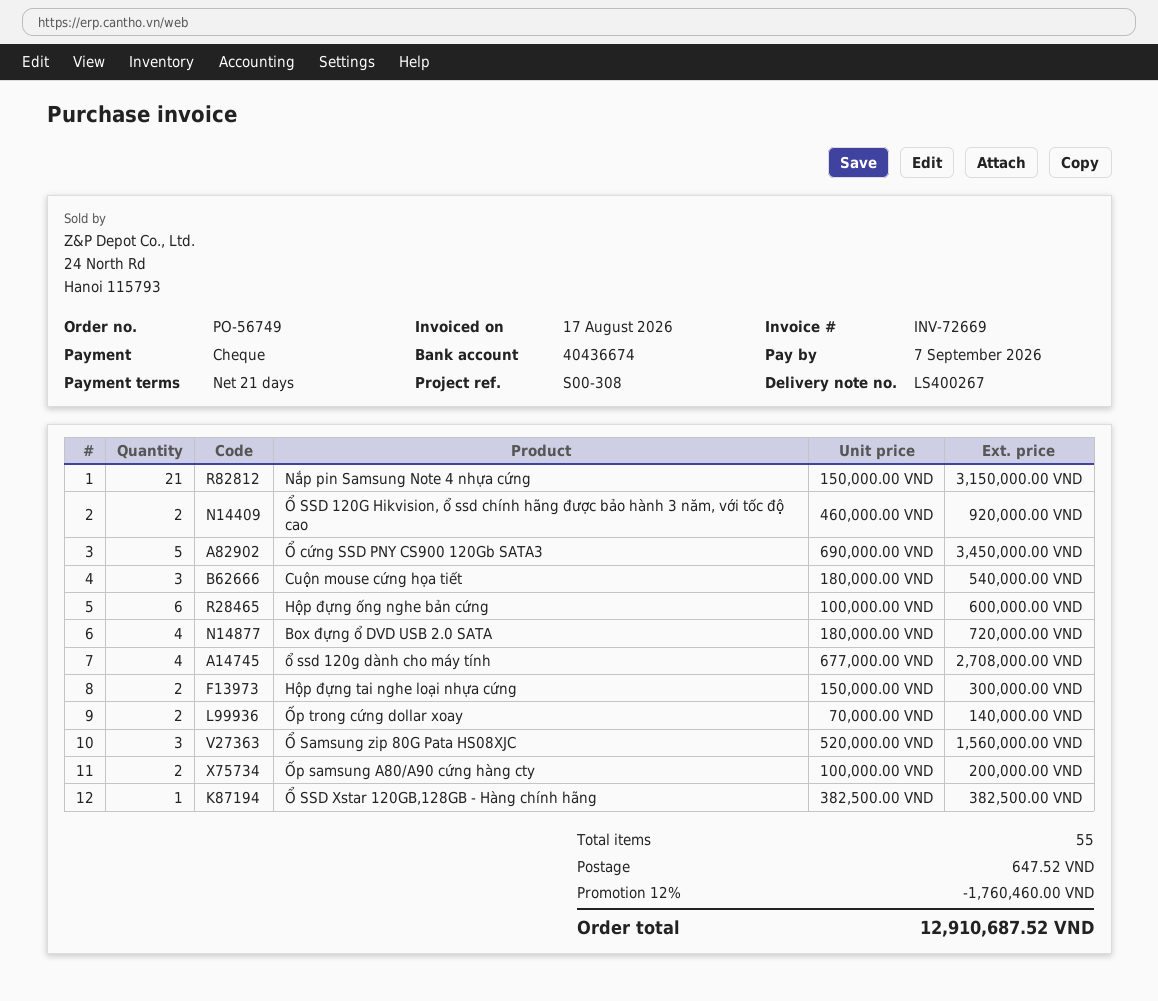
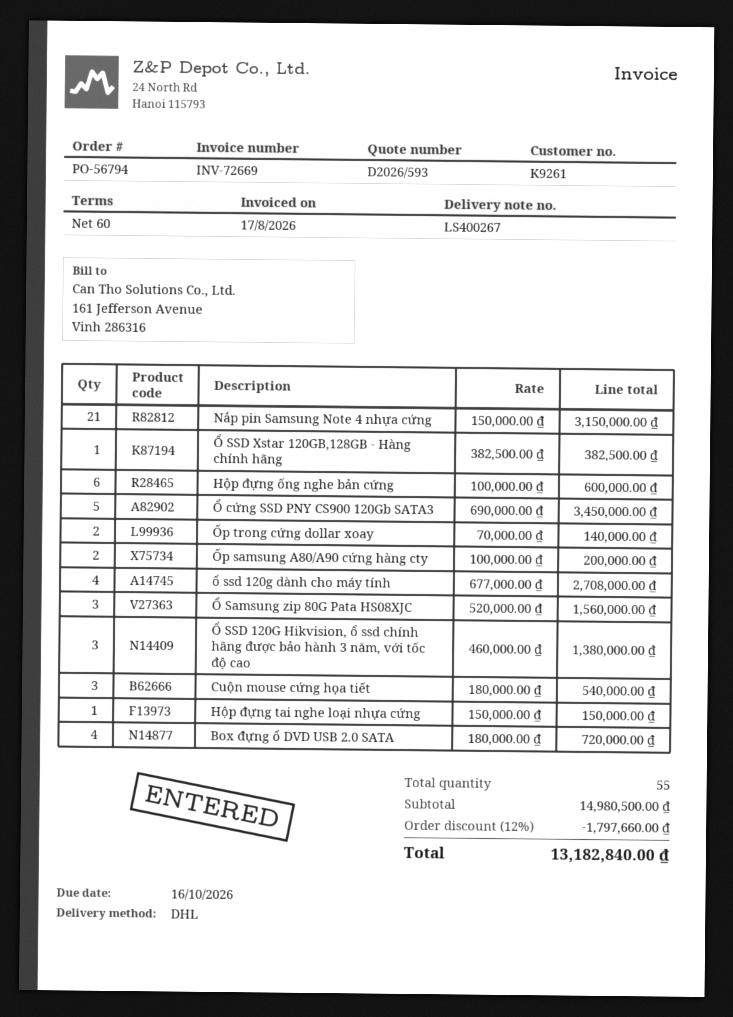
order number: PO-56749 -> PO-56794
payment terms: 21 days -> 60 days
due date: 2026-09-07 -> 2026-10-16
Ổ SSD 120G Hikvision, ổ ssd chính hãng được bảo hành 3 năm, với tốc độ cao: 2 x 460000.00 = 920000.00 -> 3 x 460000.00 = 1380000.00
Hộp đựng tai nghe loại nhựa cứng: 2 x 150000.00 = 300000.00 -> 1 x 150000.00 = 150000.00
discount: 12% = 1760460.00 -> 12% = 1797660.00
shipping: 647.52 -> none
total: 12910687.52 -> 13182840.00

